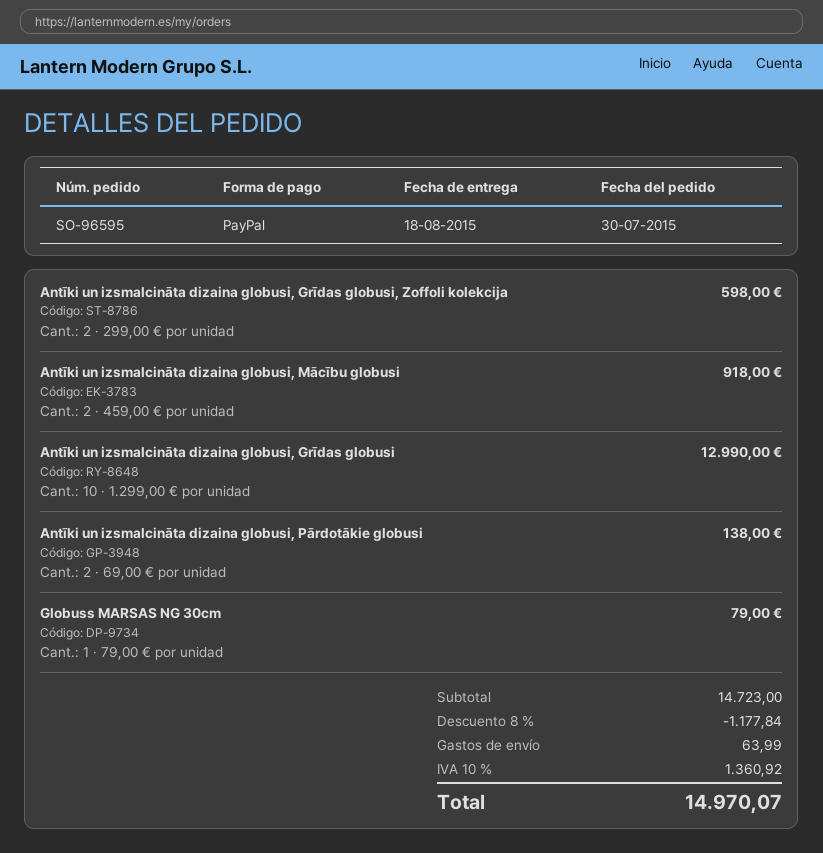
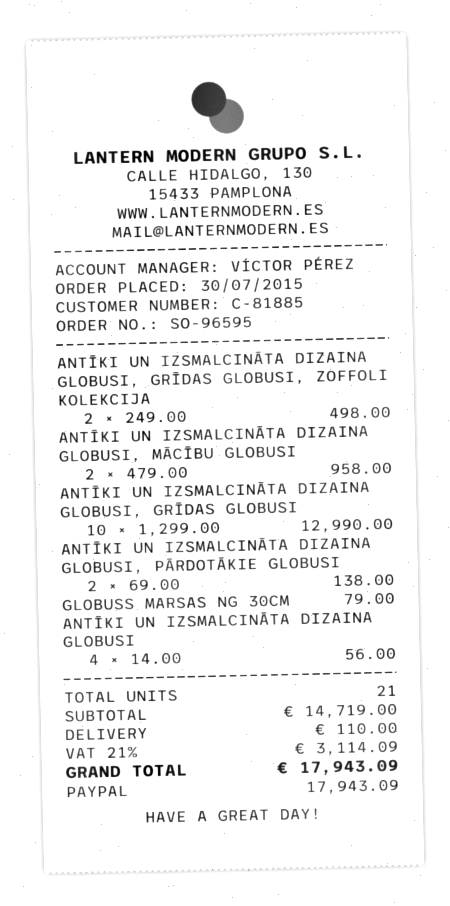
Antīki un izsmalcināta dizaina globusi, Grīdas globusi, Zoffoli kolekcija: 2 x 299.00 = 598.00 -> 2 x 249.00 = 498.00
Antīki un izsmalcināta dizaina globusi, Mācību globusi: 2 x 459.00 = 918.00 -> 2 x 479.00 = 958.00
ANTĪKI UN IZSMALCINĀTA DIZAINA GLOBUSI: none -> 4 x 14.00 = 56.00
subtotal: 14723.00 -> 14719.00
discount: 8% = 1177.84 -> none
shipping: 63.99 -> 110.00
tax: 10% = 1360.92 -> 21% = 3114.09
total: 14970.07 -> 17943.09

